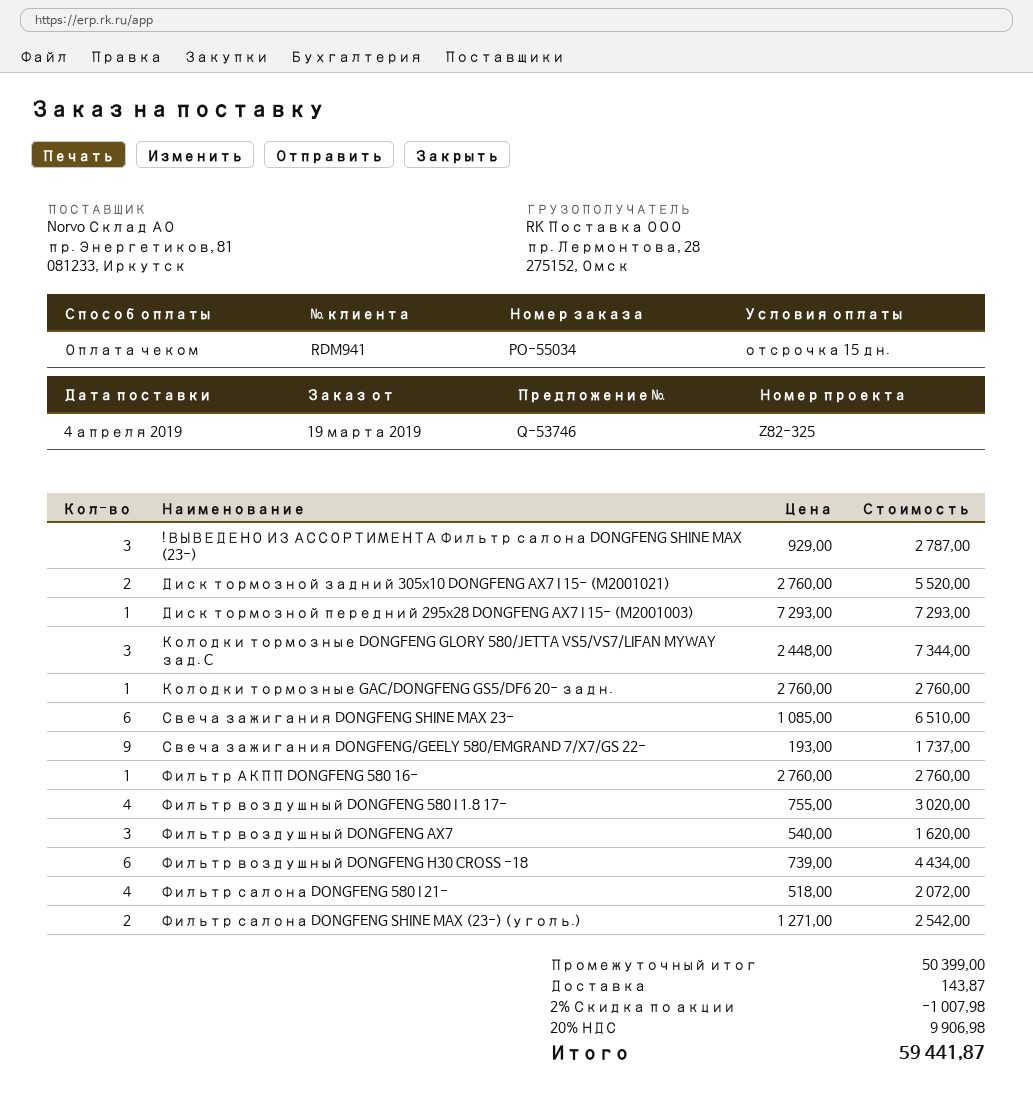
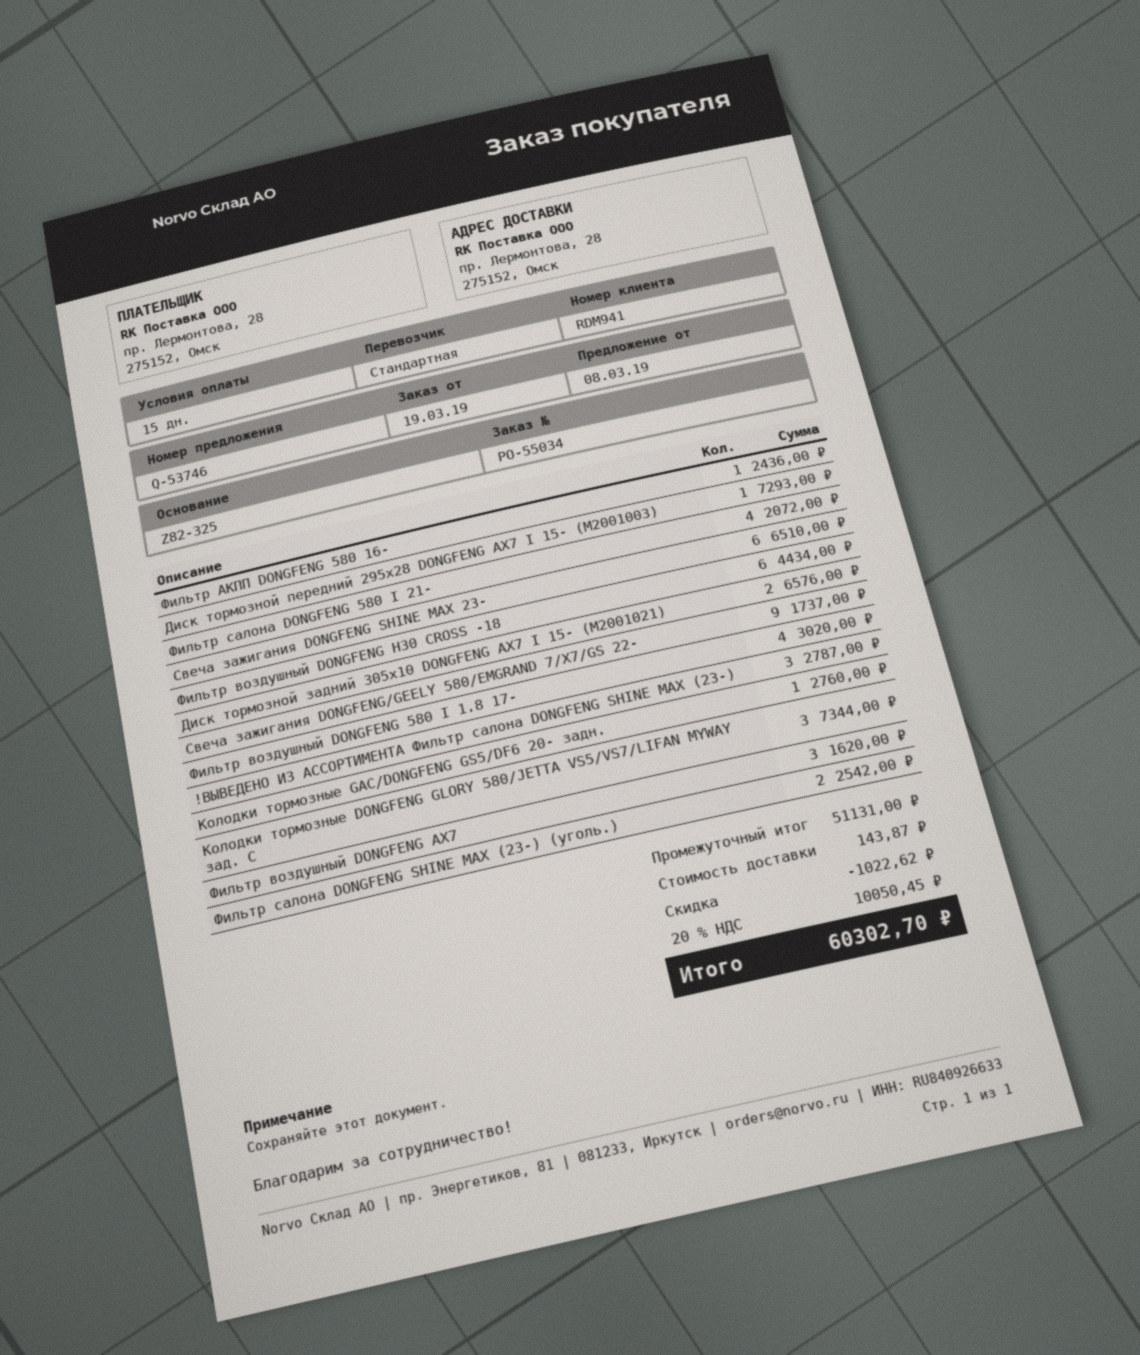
Диск тормозной задний 305x10 DONGFENG AX7 I 15- (M2001021): 2 for 5520.00 -> 2 for 6576.00
Фильтр АКПП DONGFENG 580 16-: 1 for 2760.00 -> 1 for 2436.00
subtotal: 50399.00 -> 51131.00
discount: 1007.98 -> 1022.62
tax: 20% = 9906.98 -> 20% = 10050.45
total: 59441.87 -> 60302.70

